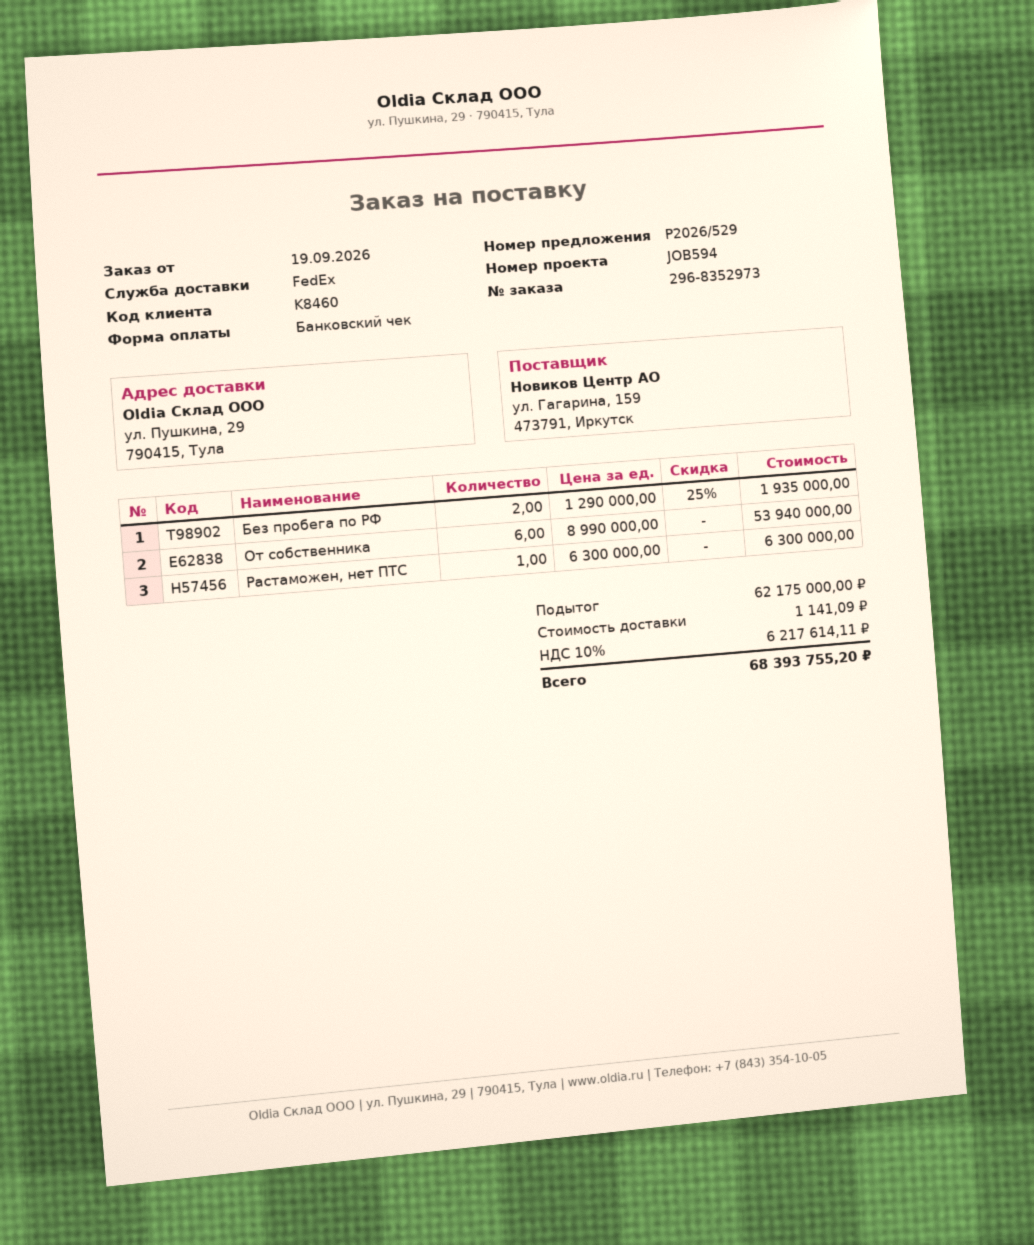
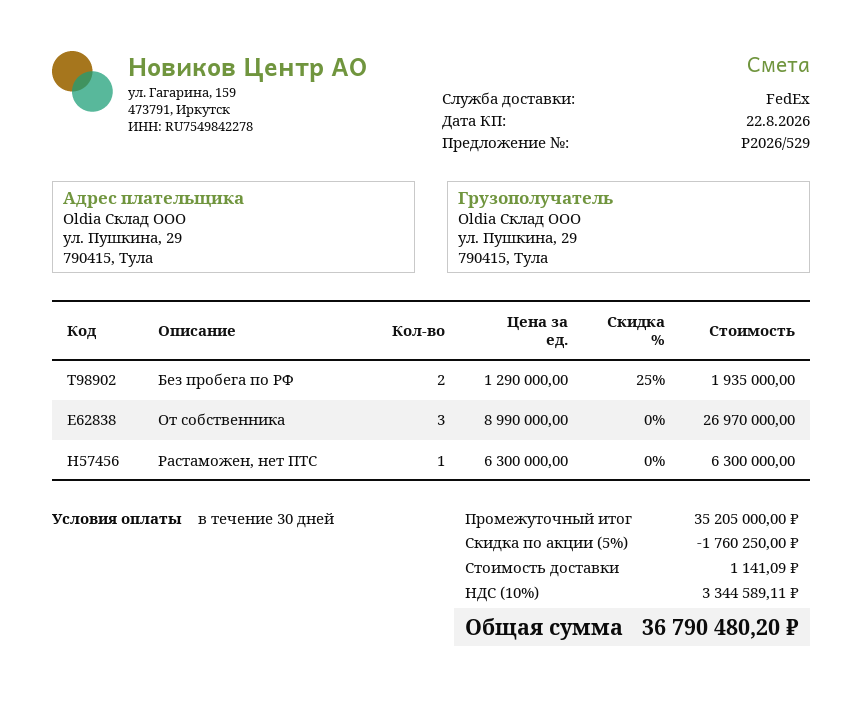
От собственника: 6 x 8990000.00 = 53940000.00 -> 3 x 8990000.00 = 26970000.00
subtotal: 62175000.00 -> 35205000.00
discount: none -> 5% = 1760250.00
tax: 10% = 6217614.11 -> 10% = 3344589.11
total: 68393755.20 -> 36790480.20

